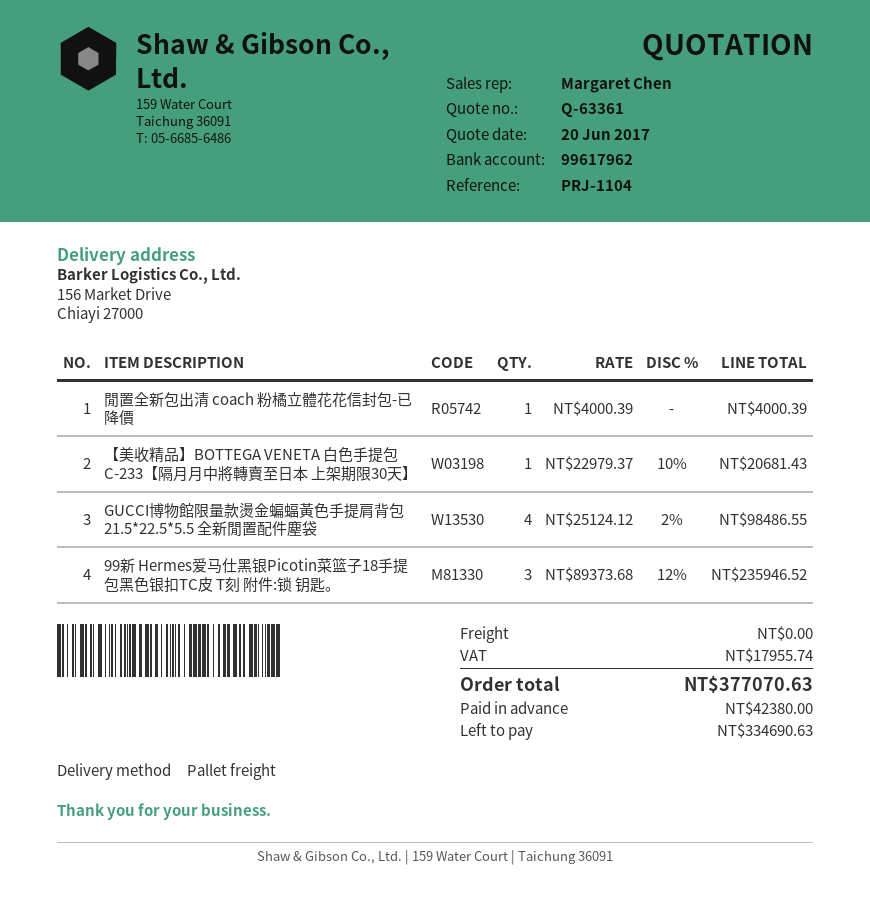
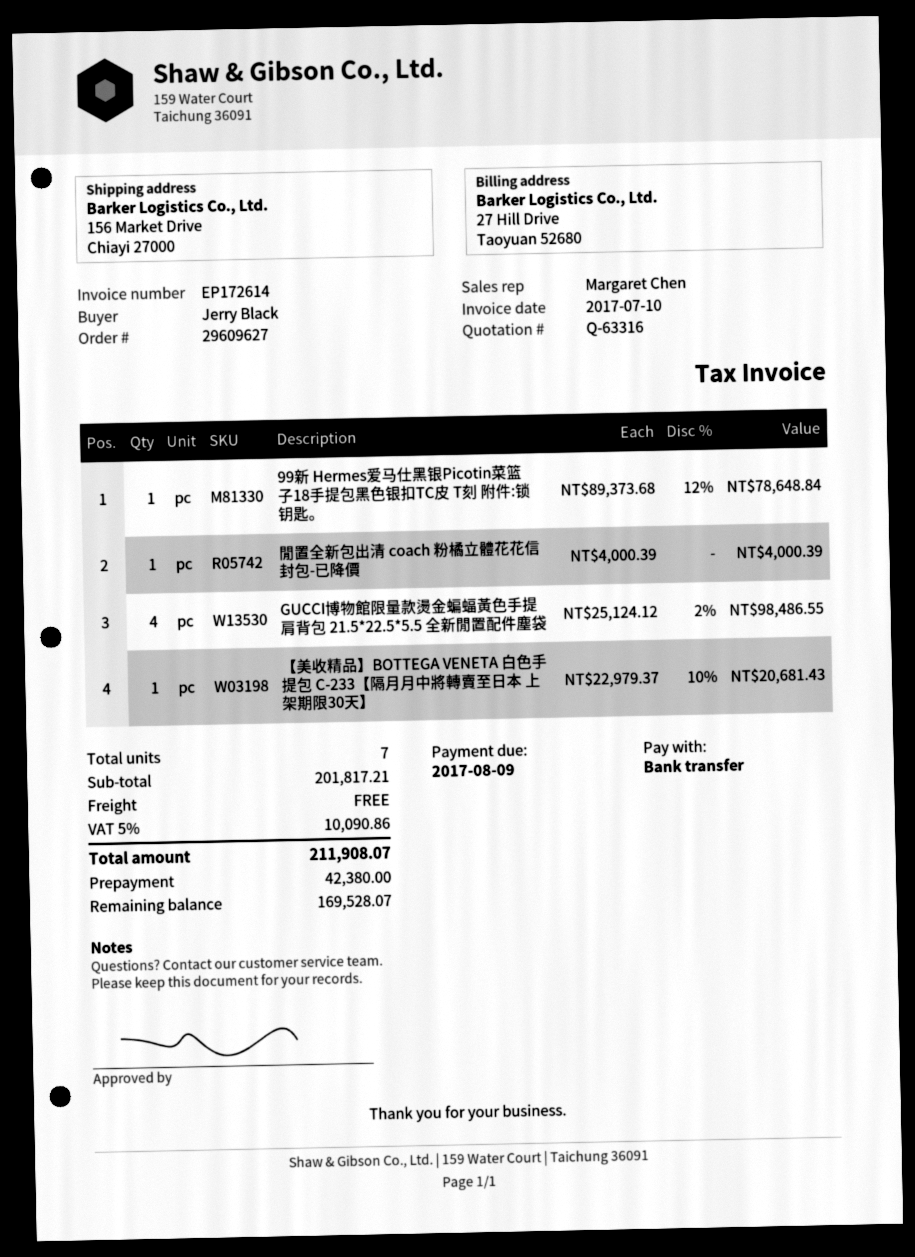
quote number: Q-63361 -> Q-63316
99新 Hermes爱马仕黑银Picotin菜篮子18手提包黑色银扣TC皮 T刻 附件:锁 钥匙。: 3 x 89373.68 - 12% = 235946.52 -> 1 x 89373.68 - 12% = 78648.84
tax: 17955.74 -> 10090.86
total: 377070.63 -> 211908.07
balance: 334690.63 -> 169528.07

